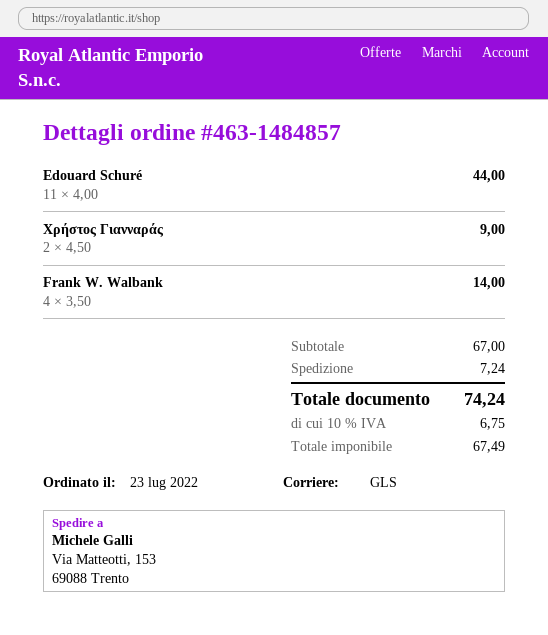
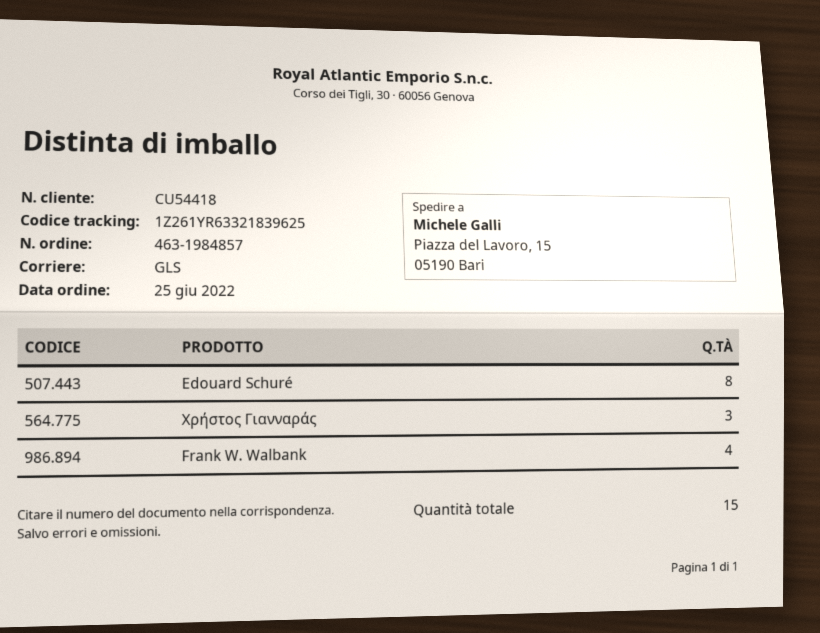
order number: 463-1484857 -> 463-1984857
order date: 2022-07-23 -> 2022-06-25
ship to: Via Matteotti, 153, 69088 Trento -> Piazza del Lavoro, 15, 05190 Bari
Edouard Schuré: 11 -> 8
Χρήστος Γιανναράς: 2 -> 3

